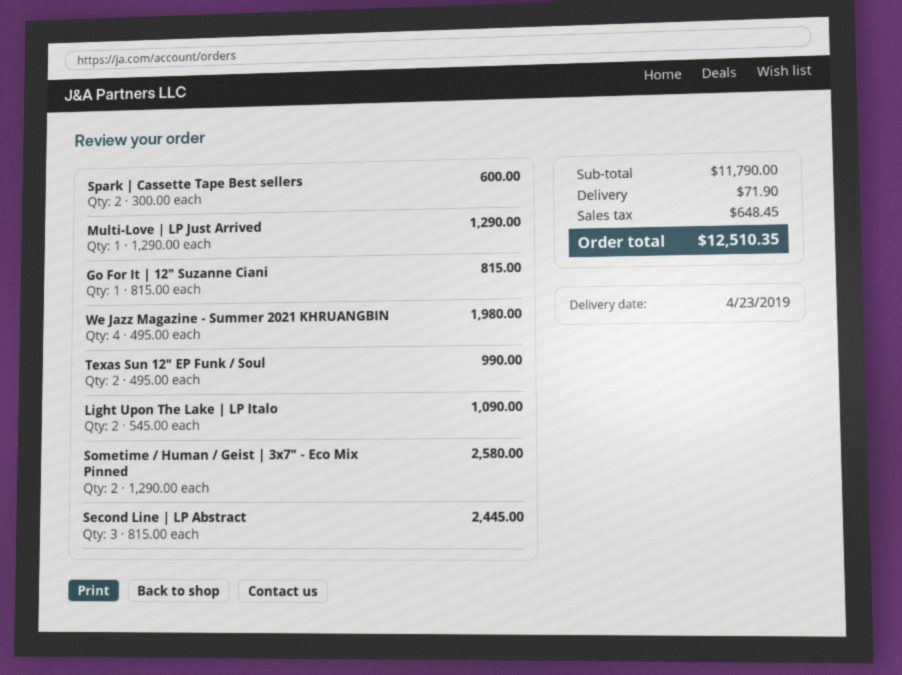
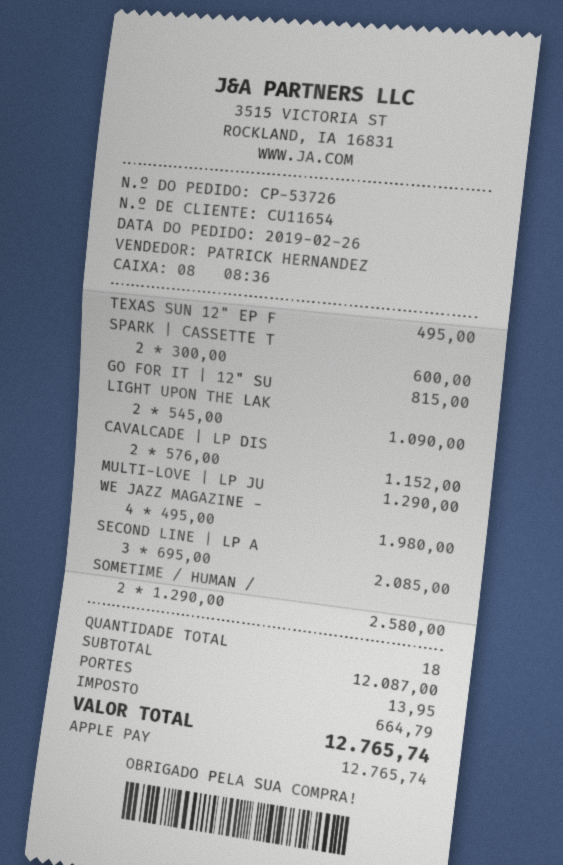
Texas Sun 12" EP Funk / Soul: 2 x 495.00 = 990.00 -> 1 x 495.00 = 495.00
Second Line | LP Abstract: 3 x 815.00 = 2445.00 -> 3 x 695.00 = 2085.00
CAVALCADE | LP DIS: none -> 2 x 576.00 = 1152.00
subtotal: 11790.00 -> 12087.00
shipping: 71.90 -> 13.95
tax: 648.45 -> 664.79
total: 12510.35 -> 12765.74

